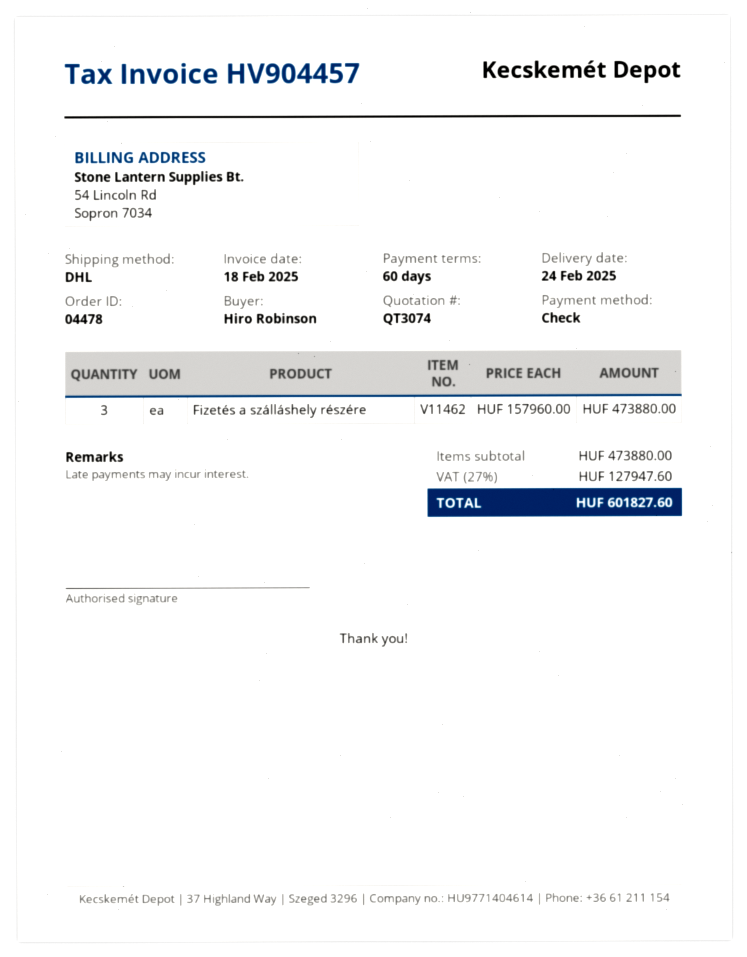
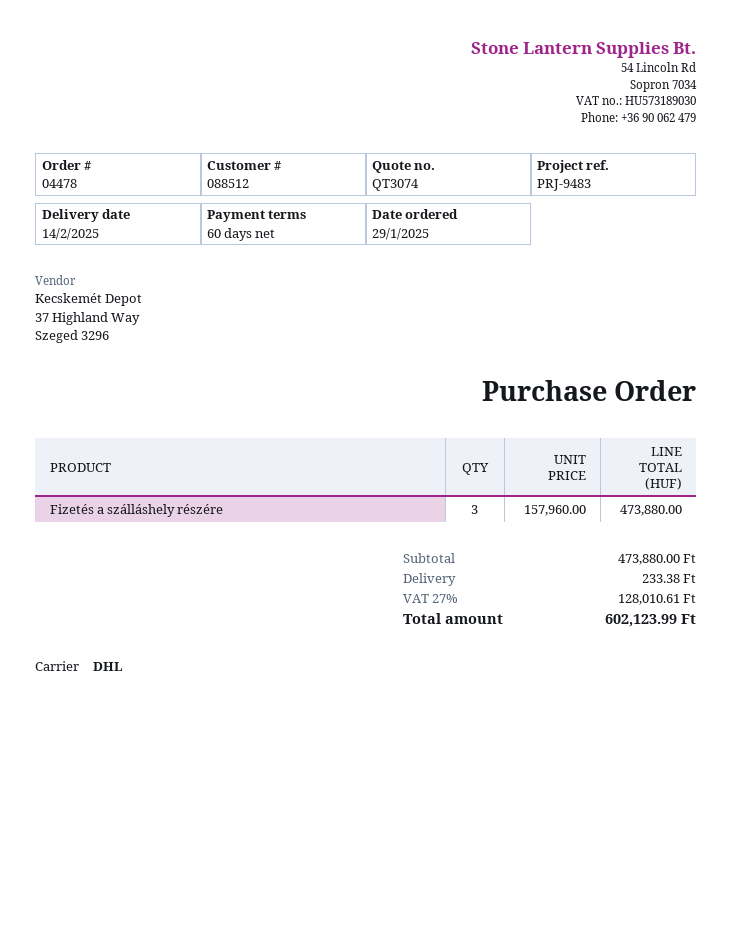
delivery date: 2025-02-24 -> 2025-02-14
shipping: none -> 233.38
tax: 27% = 127947.60 -> 27% = 128010.61
total: 601827.60 -> 602123.99

